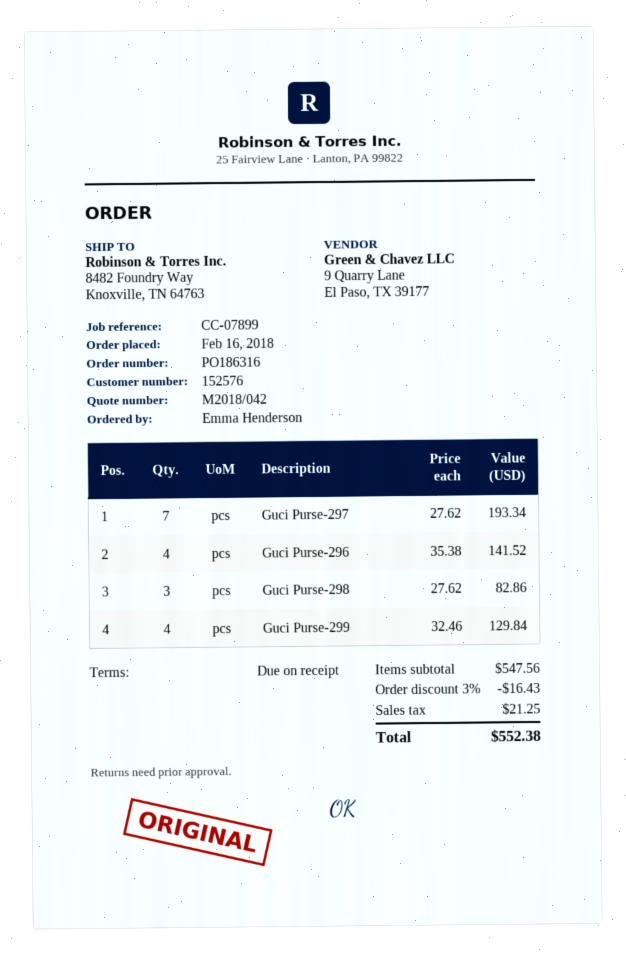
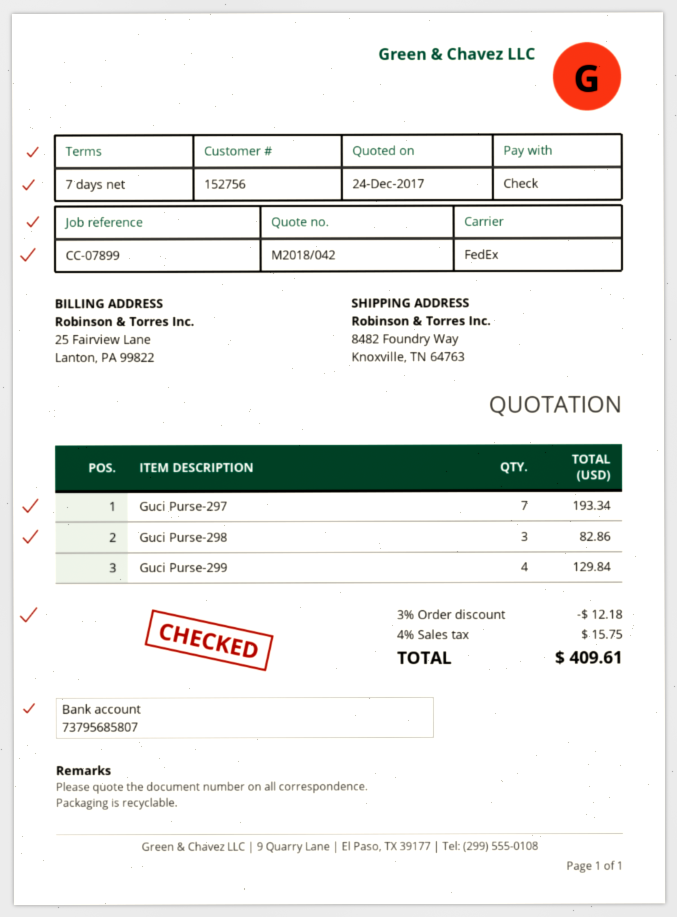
payment terms: on receipt -> 7 days
customer number: 152576 -> 152756
Guci Purse-296: 4 for 141.52 -> none
discount: 3% = 16.43 -> 3% = 12.18
tax: 21.25 -> 15.75
total: 552.38 -> 409.61

